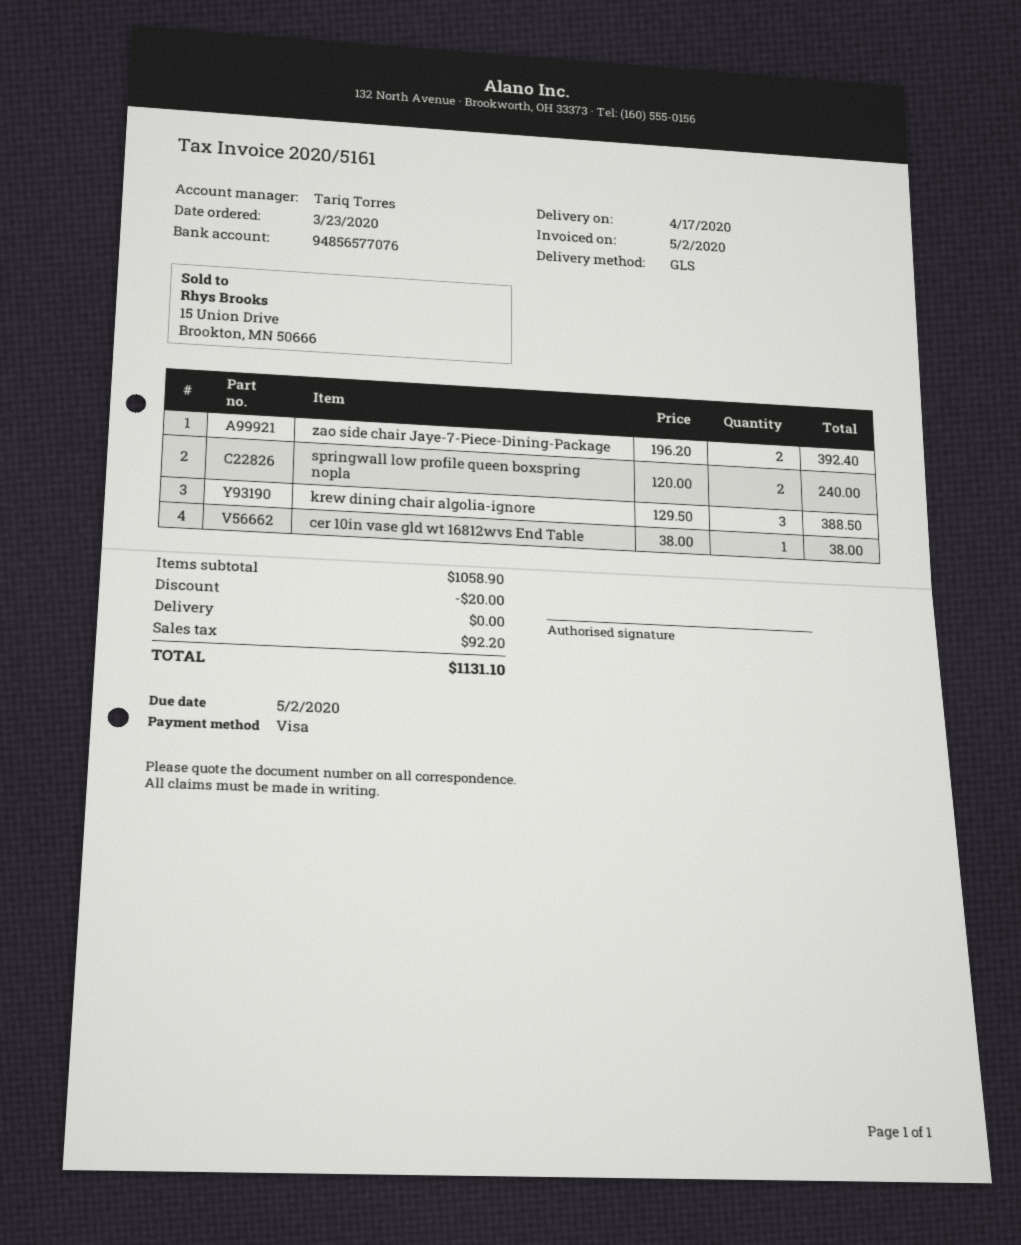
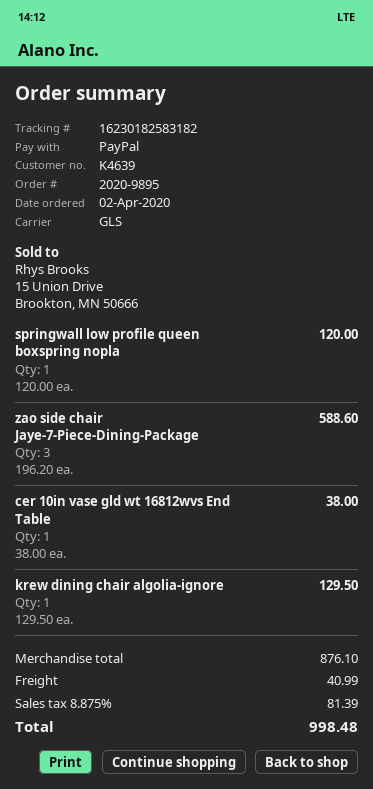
order date: 2020-03-23 -> 2020-04-02
payment method: Visa -> PayPal
zao side chair Jaye-7-Piece-Dining-Package: 2 x 196.20 = 392.40 -> 3 x 196.20 = 588.60
springwall low profile queen boxspring nopla: 2 x 120.00 = 240.00 -> 1 x 120.00 = 120.00
krew dining chair algolia-ignore: 3 x 129.50 = 388.50 -> 1 x 129.50 = 129.50
subtotal: 1058.90 -> 876.10
discount: 20.00 -> none
shipping: 0.00 -> 40.99
tax: 92.20 -> 81.39
total: 1131.10 -> 998.48

